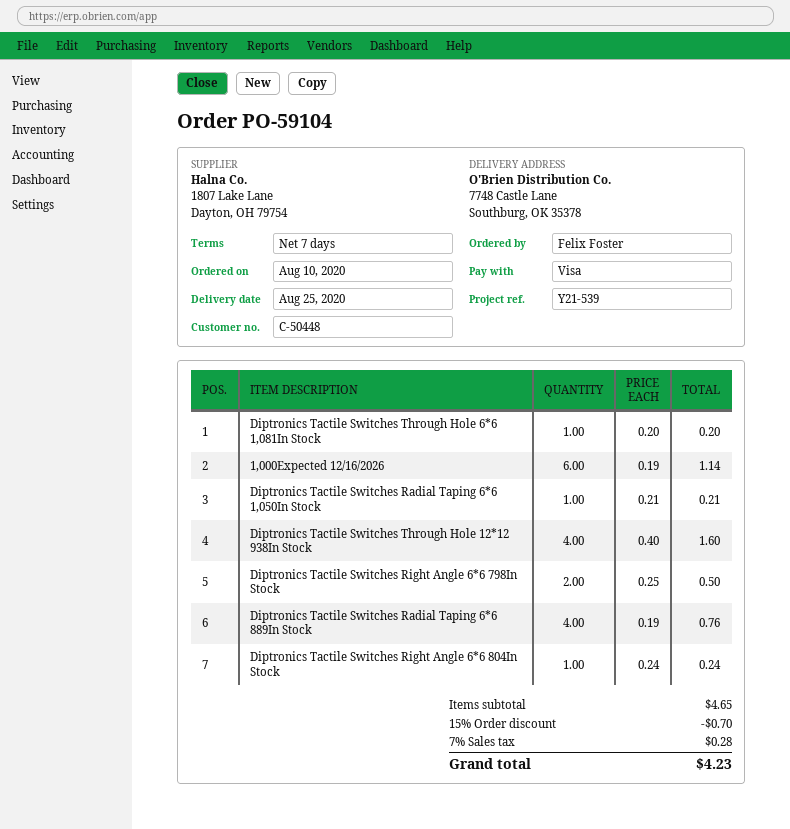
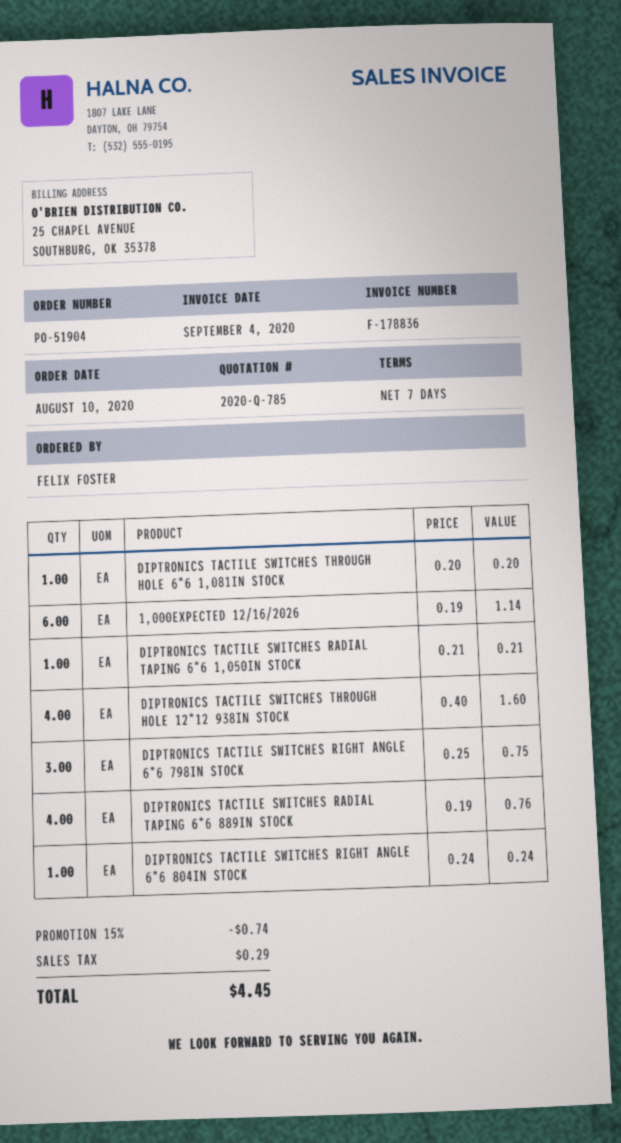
order number: PO-59104 -> PO-51904
Diptronics Tactile Switches Right Angle 6*6 798In Stock: 2 x 0.25 = 0.50 -> 3 x 0.25 = 0.75
discount: 15% = 0.70 -> 15% = 0.74
tax: 0.28 -> 0.29
total: 4.23 -> 4.45

